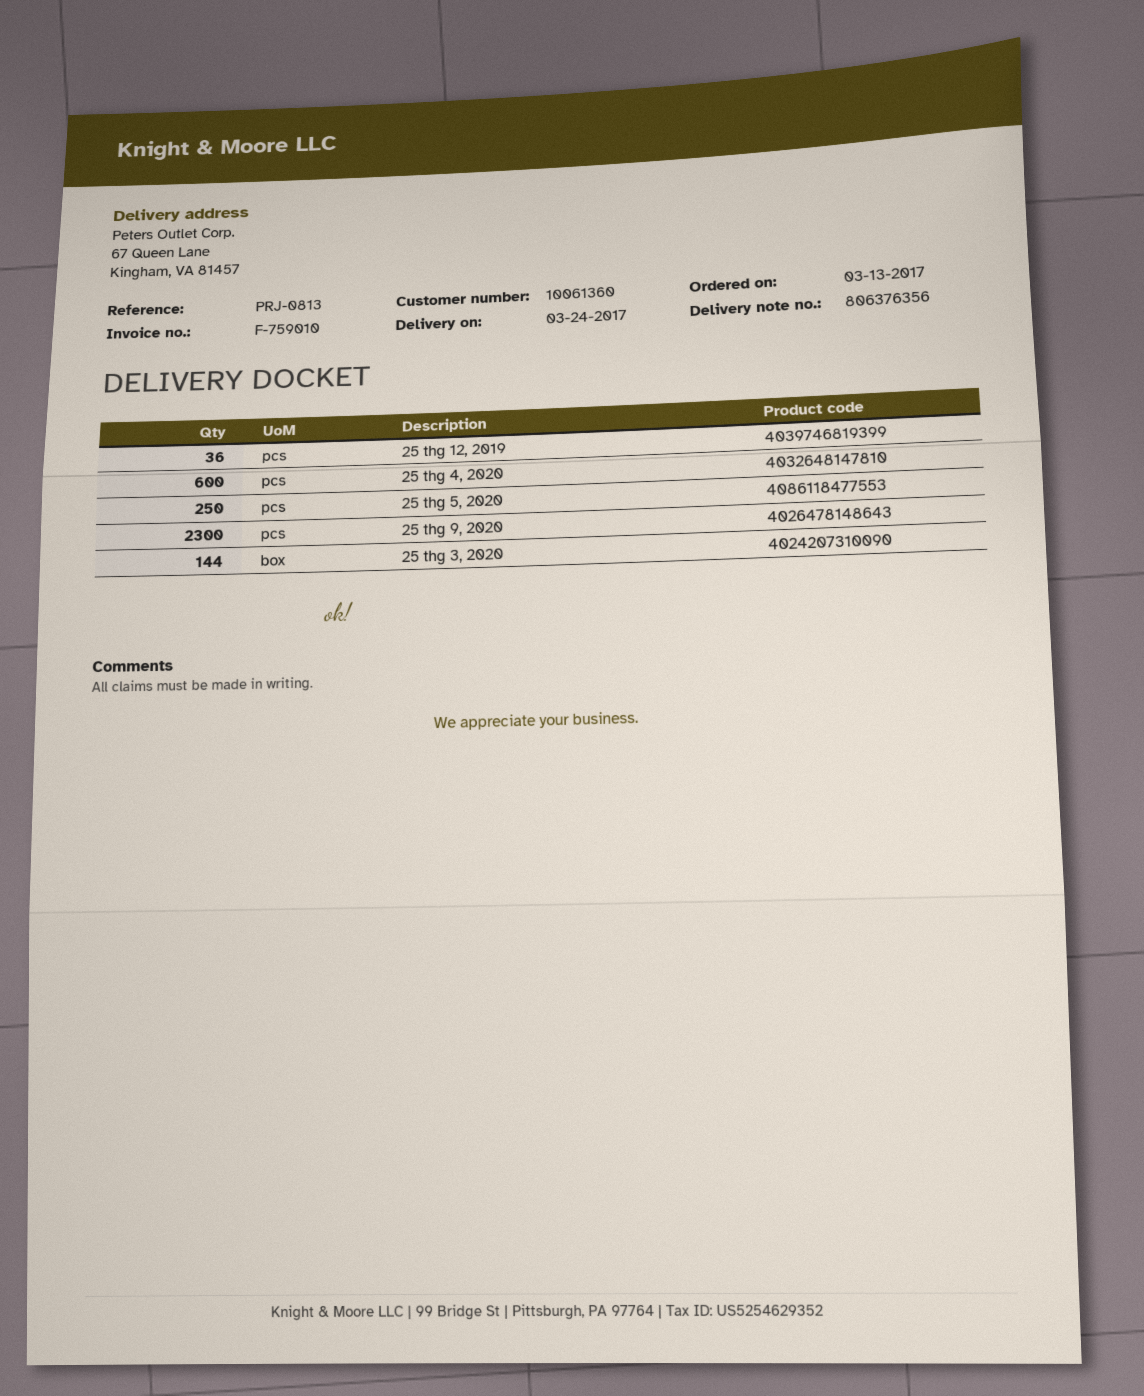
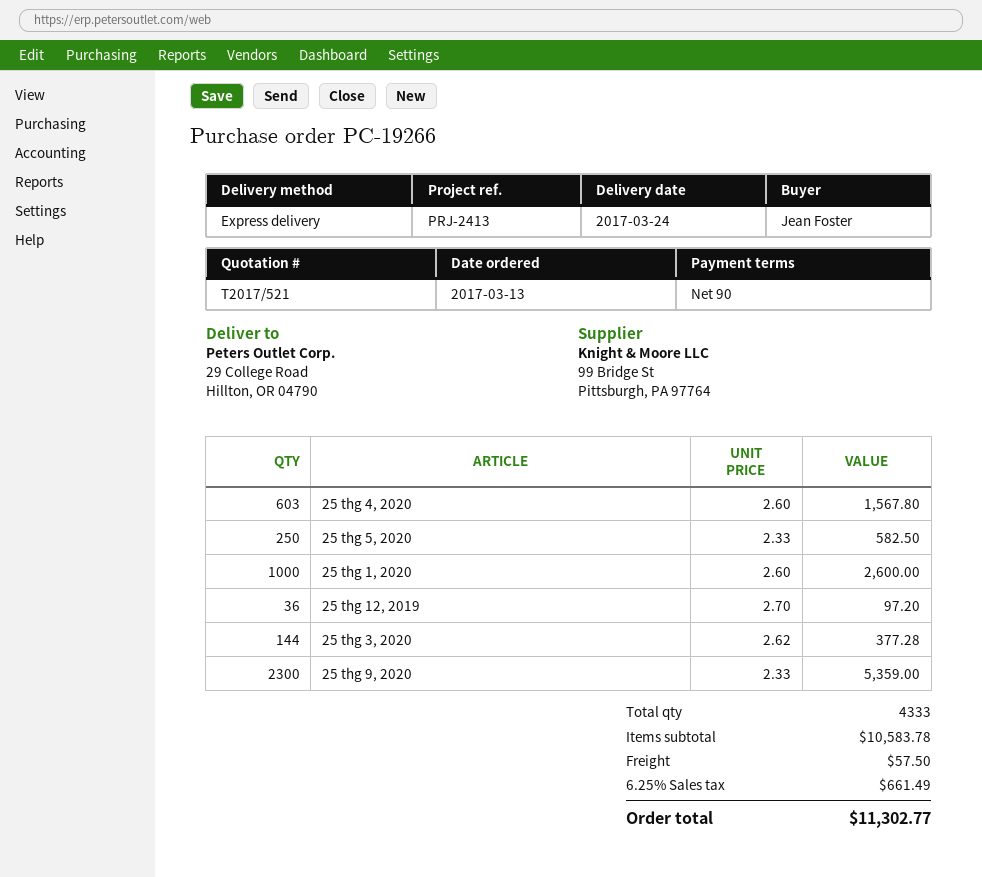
reference: PRJ-0813 -> PRJ-2413
ship to: 67 Queen Lane, Kingham, VA 81457 -> 29 College Road, Hillton, OR 04790
25 thg 4, 2020: 600 -> 603
25 thg 1, 2020: none -> 1000

